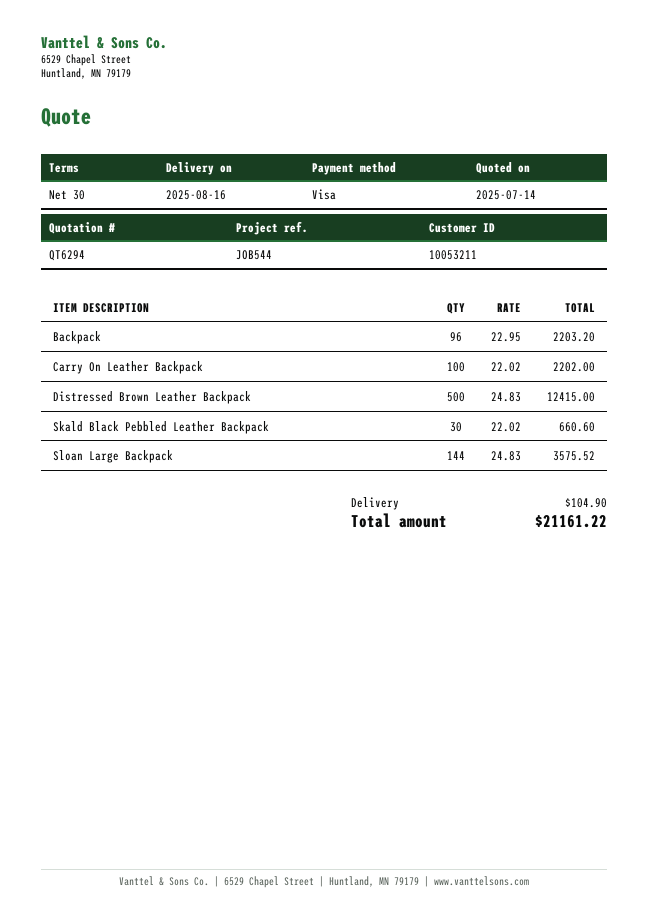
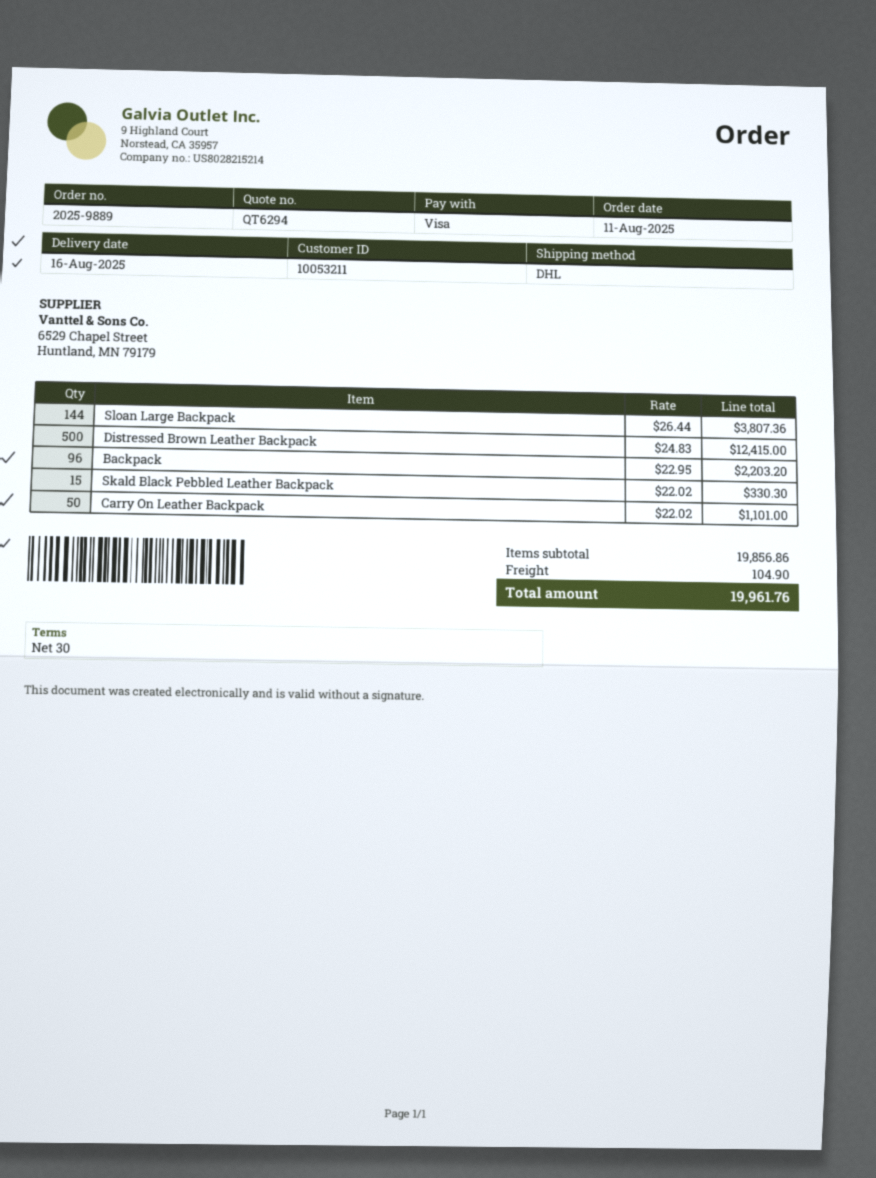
Carry On Leather Backpack: 100 x 22.02 = 2202.00 -> 50 x 22.02 = 1101.00
Skald Black Pebbled Leather Backpack: 30 x 22.02 = 660.60 -> 15 x 22.02 = 330.30
Sloan Large Backpack: 144 x 24.83 = 3575.52 -> 144 x 26.44 = 3807.36
total: 21161.22 -> 19961.76

